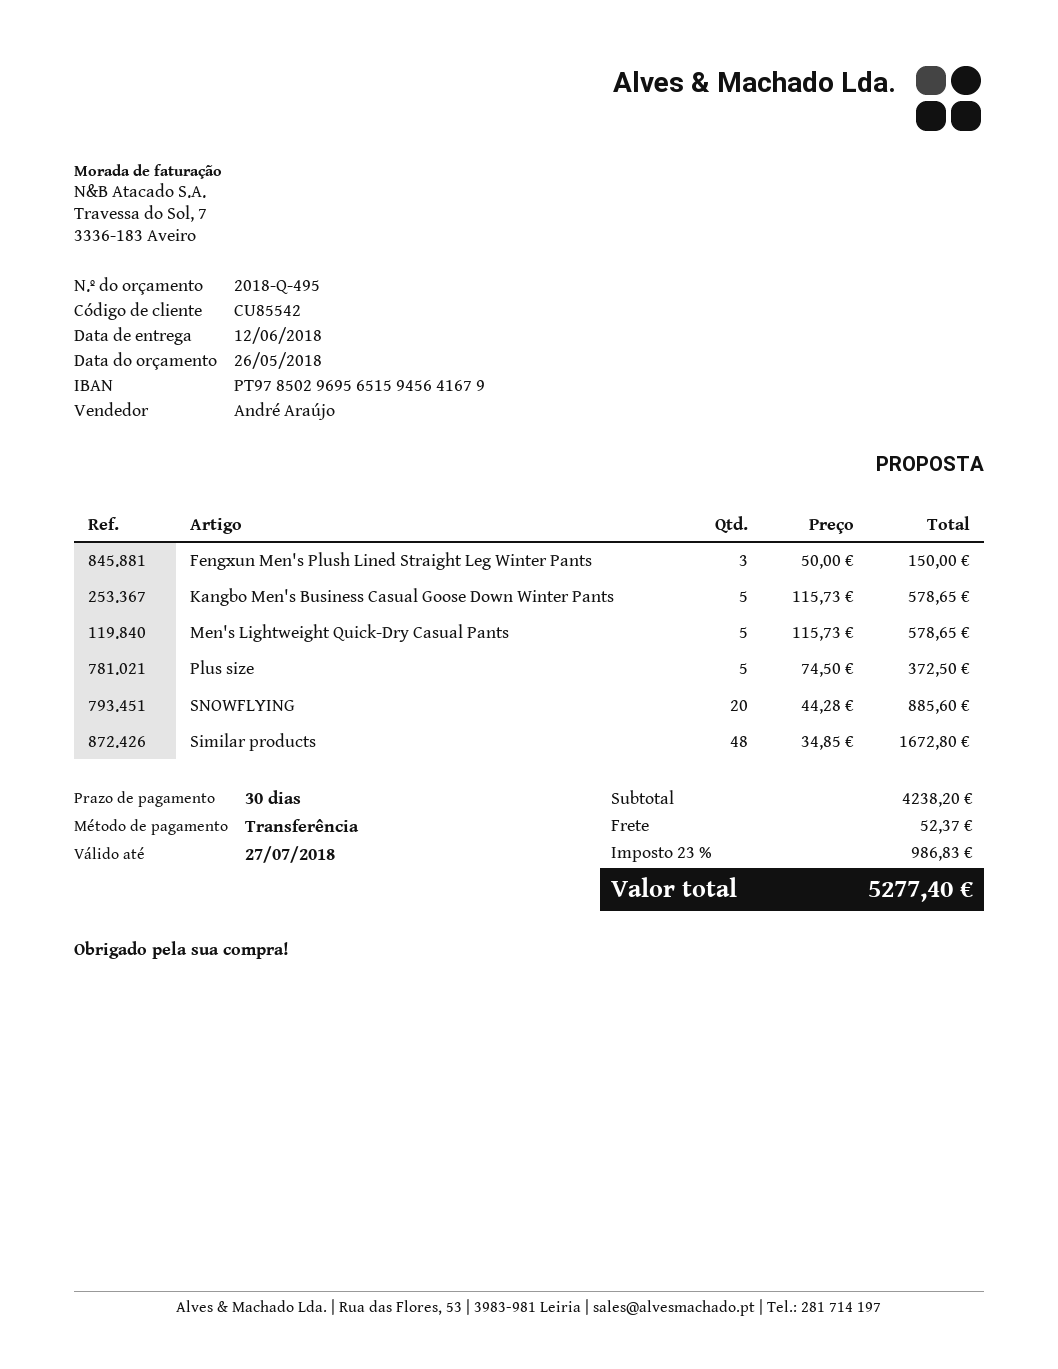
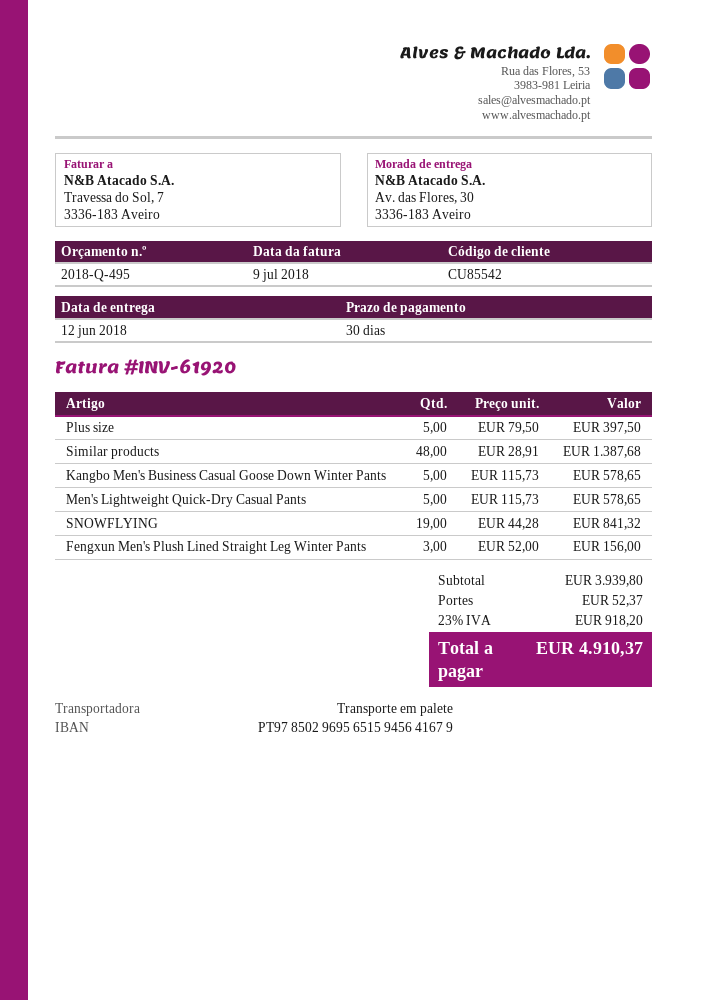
Fengxun Men's Plush Lined Straight Leg Winter Pants: 3 x 50.00 = 150.00 -> 3 x 52.00 = 156.00
Plus size: 5 x 74.50 = 372.50 -> 5 x 79.50 = 397.50
SNOWFLYING: 20 x 44.28 = 885.60 -> 19 x 44.28 = 841.32
Similar products: 48 x 34.85 = 1672.80 -> 48 x 28.91 = 1387.68
subtotal: 4238.20 -> 3939.80
tax: 23% = 986.83 -> 23% = 918.20
total: 5277.40 -> 4910.37

